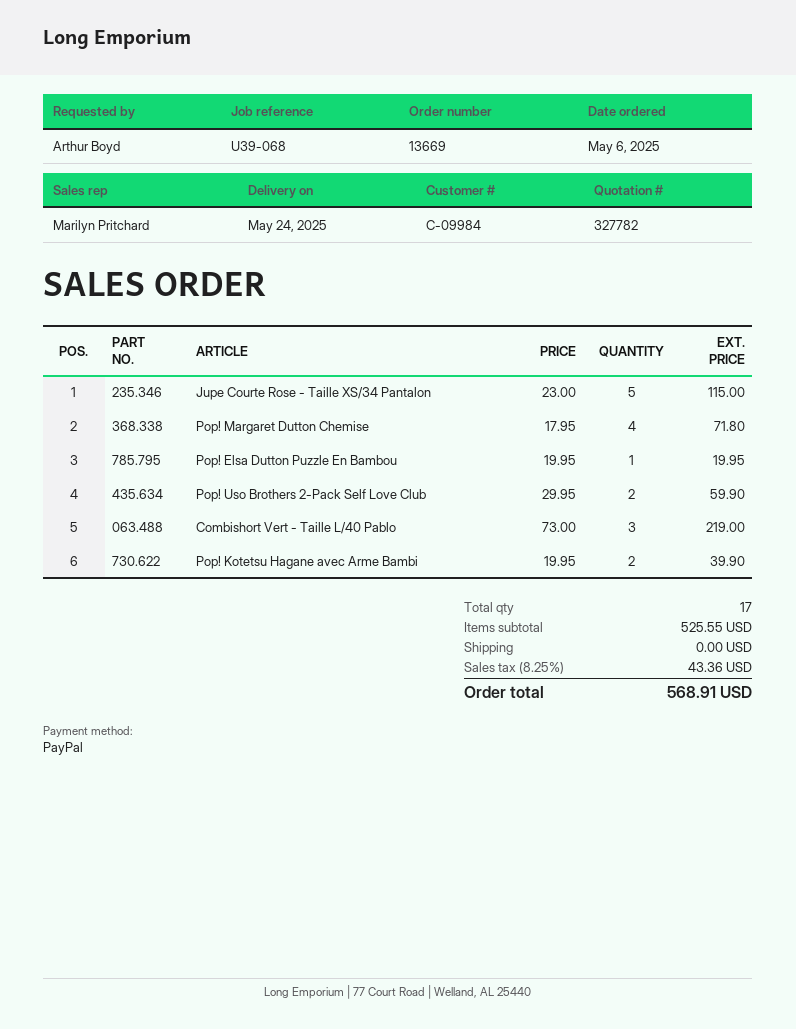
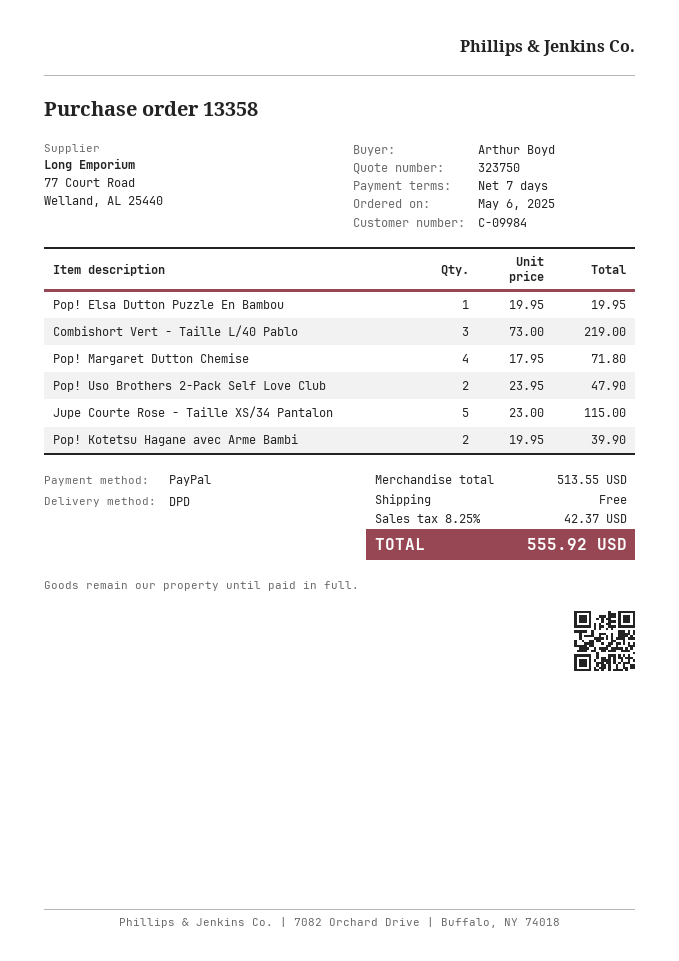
quote number: 327782 -> 323750
order number: 13669 -> 13358
Pop! Uso Brothers 2-Pack Self Love Club: 2 x 29.95 = 59.90 -> 2 x 23.95 = 47.90
subtotal: 525.55 -> 513.55
tax: 8.25% = 43.36 -> 8.25% = 42.37
total: 568.91 -> 555.92

